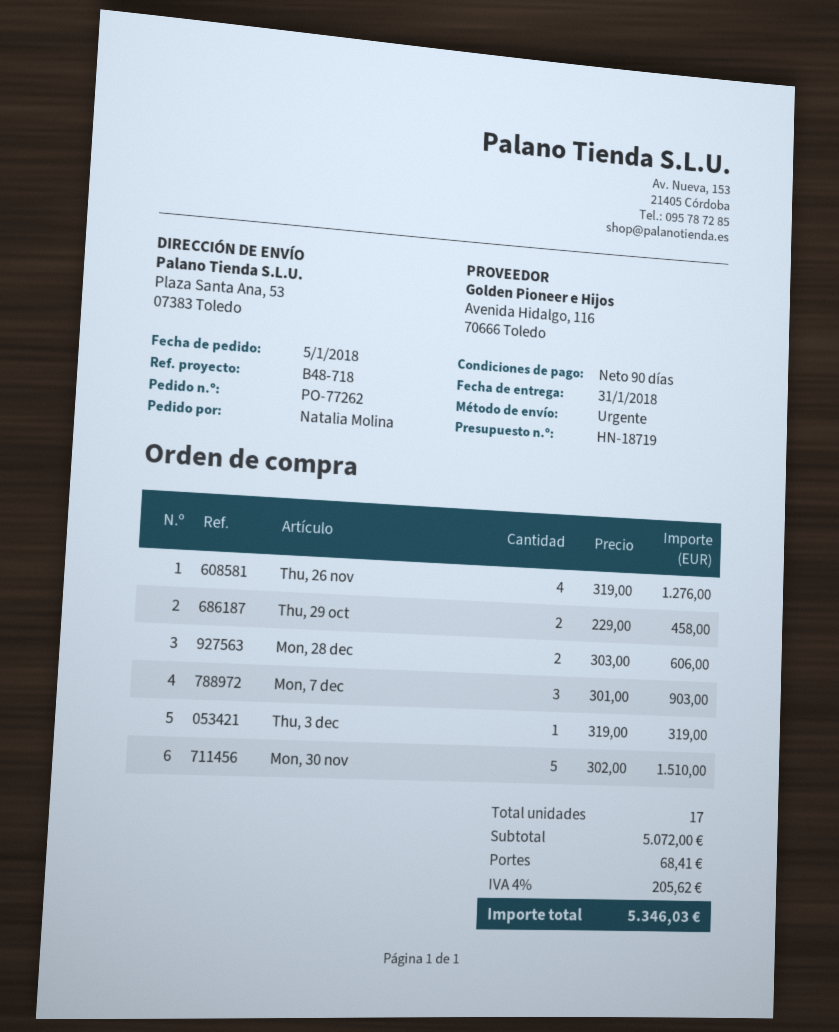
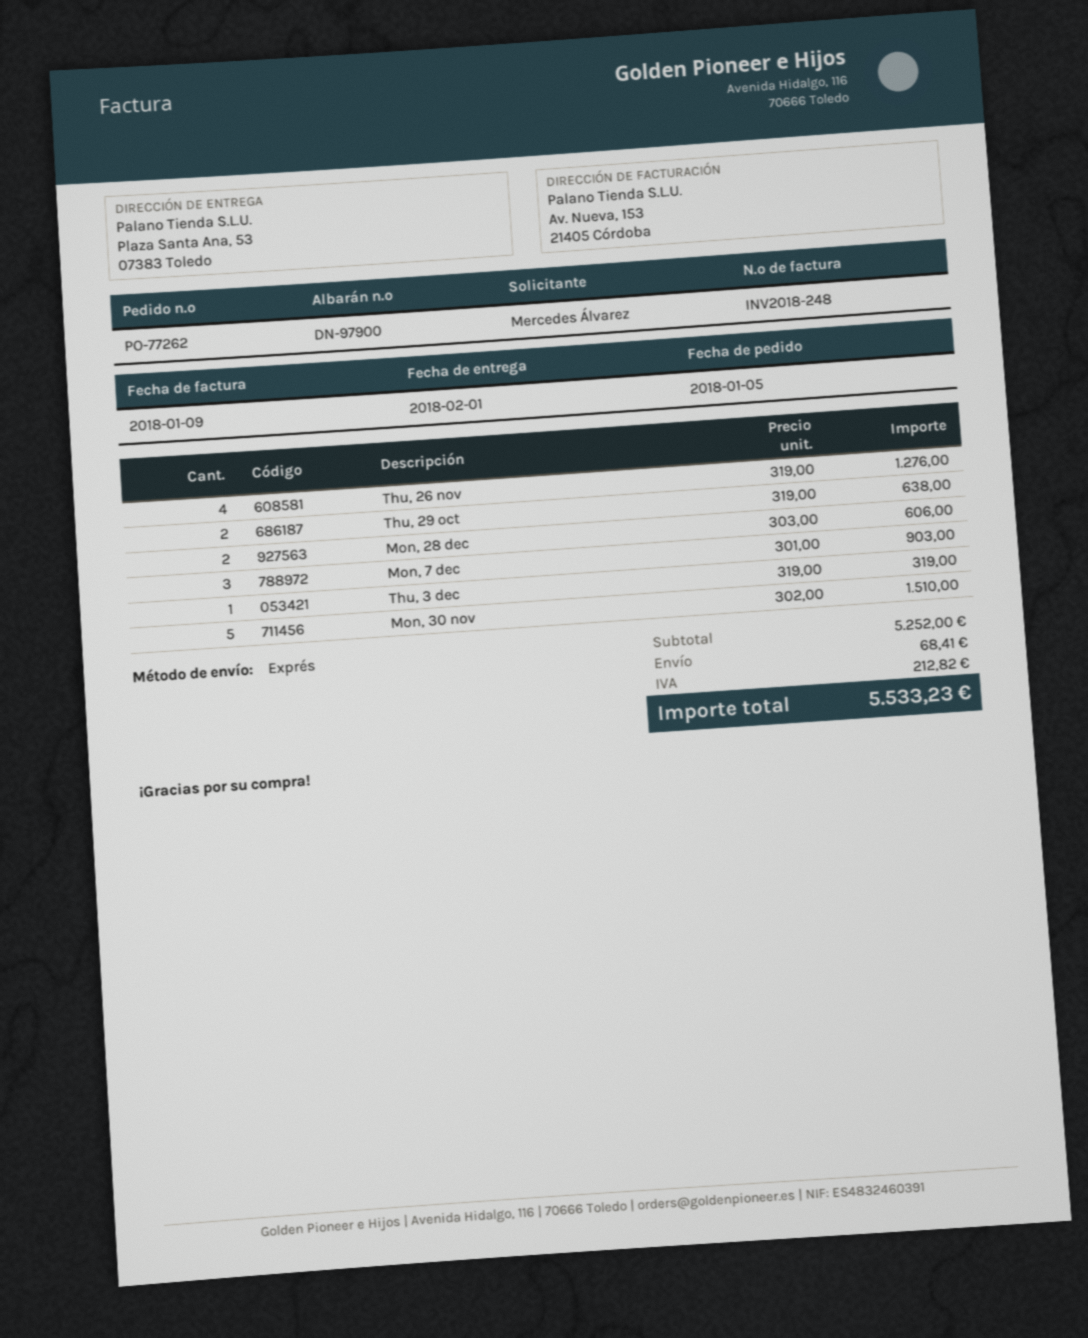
delivery date: 2018-01-31 -> 2018-02-01
ordered by: Natalia Molina -> Mercedes Álvarez
Thu, 29 oct: 2 x 229.00 = 458.00 -> 2 x 319.00 = 638.00
subtotal: 5072.00 -> 5252.00
tax: 205.62 -> 212.82
total: 5346.03 -> 5533.23

